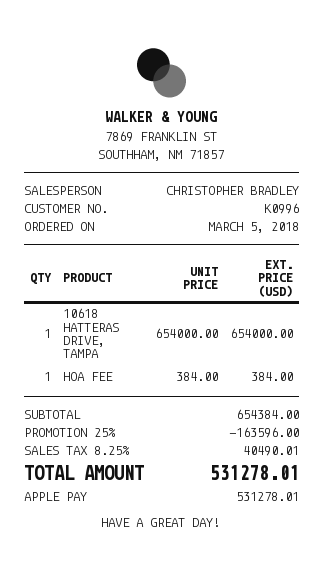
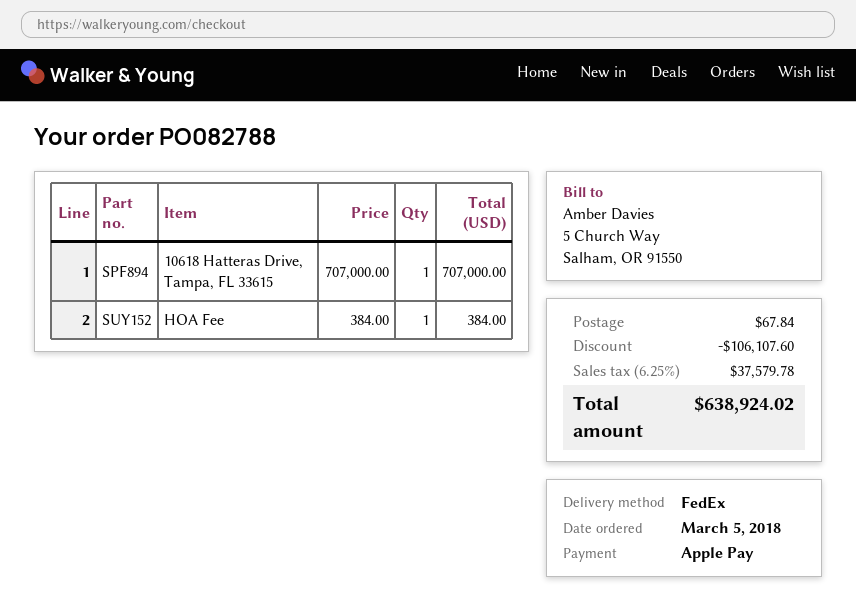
10618 HATTERAS DRIVE, TAMPA: 1 x 654000.00 = 654000.00 -> 1 x 707000.00 = 707000.00
discount: 163596.00 -> 106107.60
shipping: none -> 67.84
tax: 8.25% = 40490.01 -> 6.25% = 37579.78
total: 531278.01 -> 638924.02

